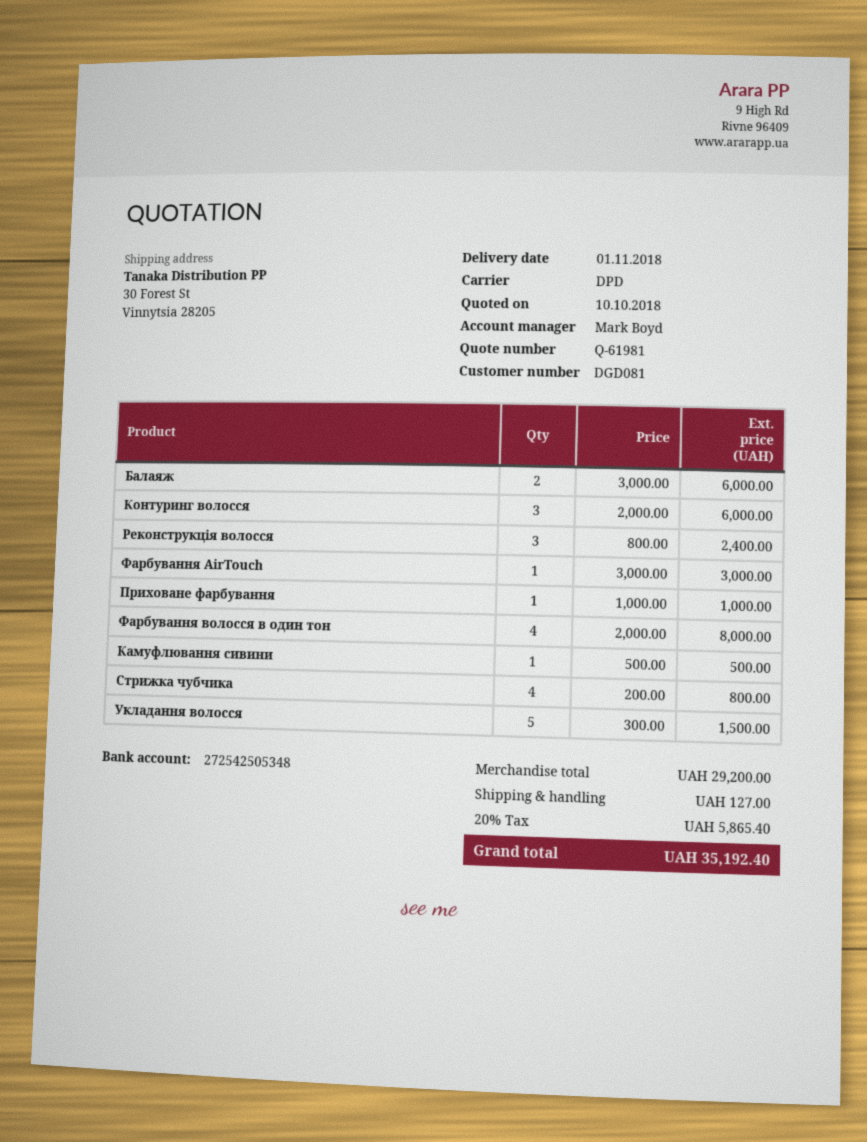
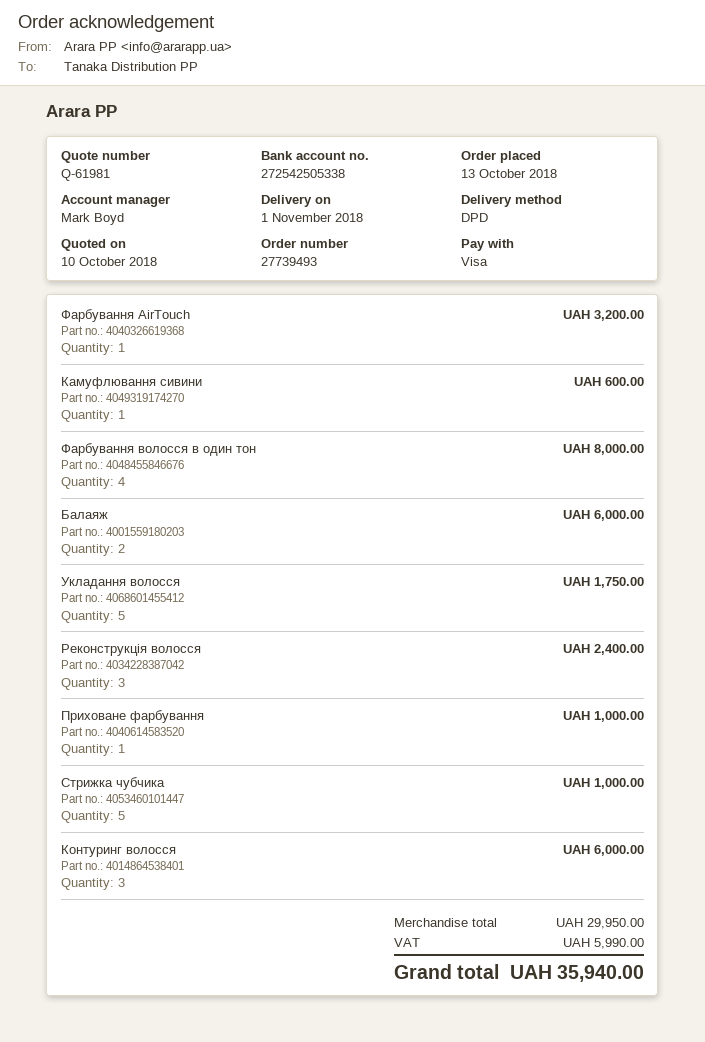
bank account: 272542505348 -> 272542505338
Фарбування AirTouch: 1 for 3000.00 -> 1 for 3200.00
Камуфлювання сивини: 1 for 500.00 -> 1 for 600.00
Стрижка чубчика: 4 for 800.00 -> 5 for 1000.00
Укладання волосся: 5 for 1500.00 -> 5 for 1750.00
subtotal: 29200.00 -> 29950.00
shipping: 127.00 -> none
tax: 5865.40 -> 5990.00
total: 35192.40 -> 35940.00

